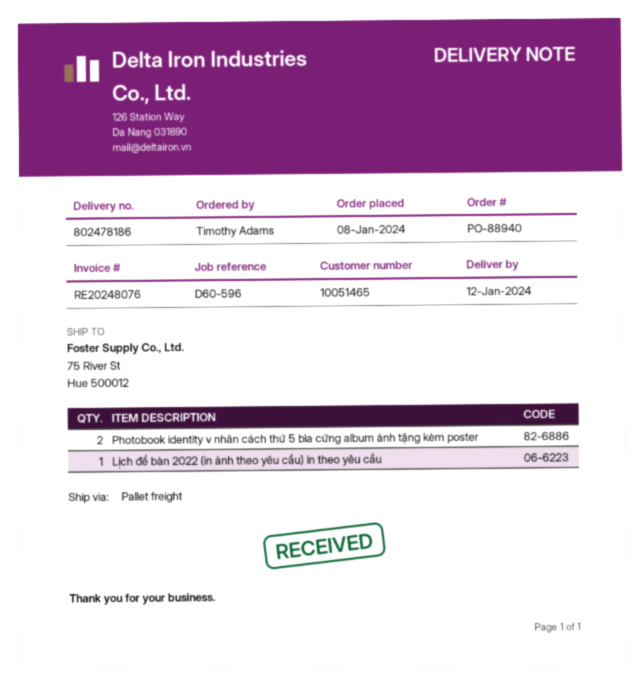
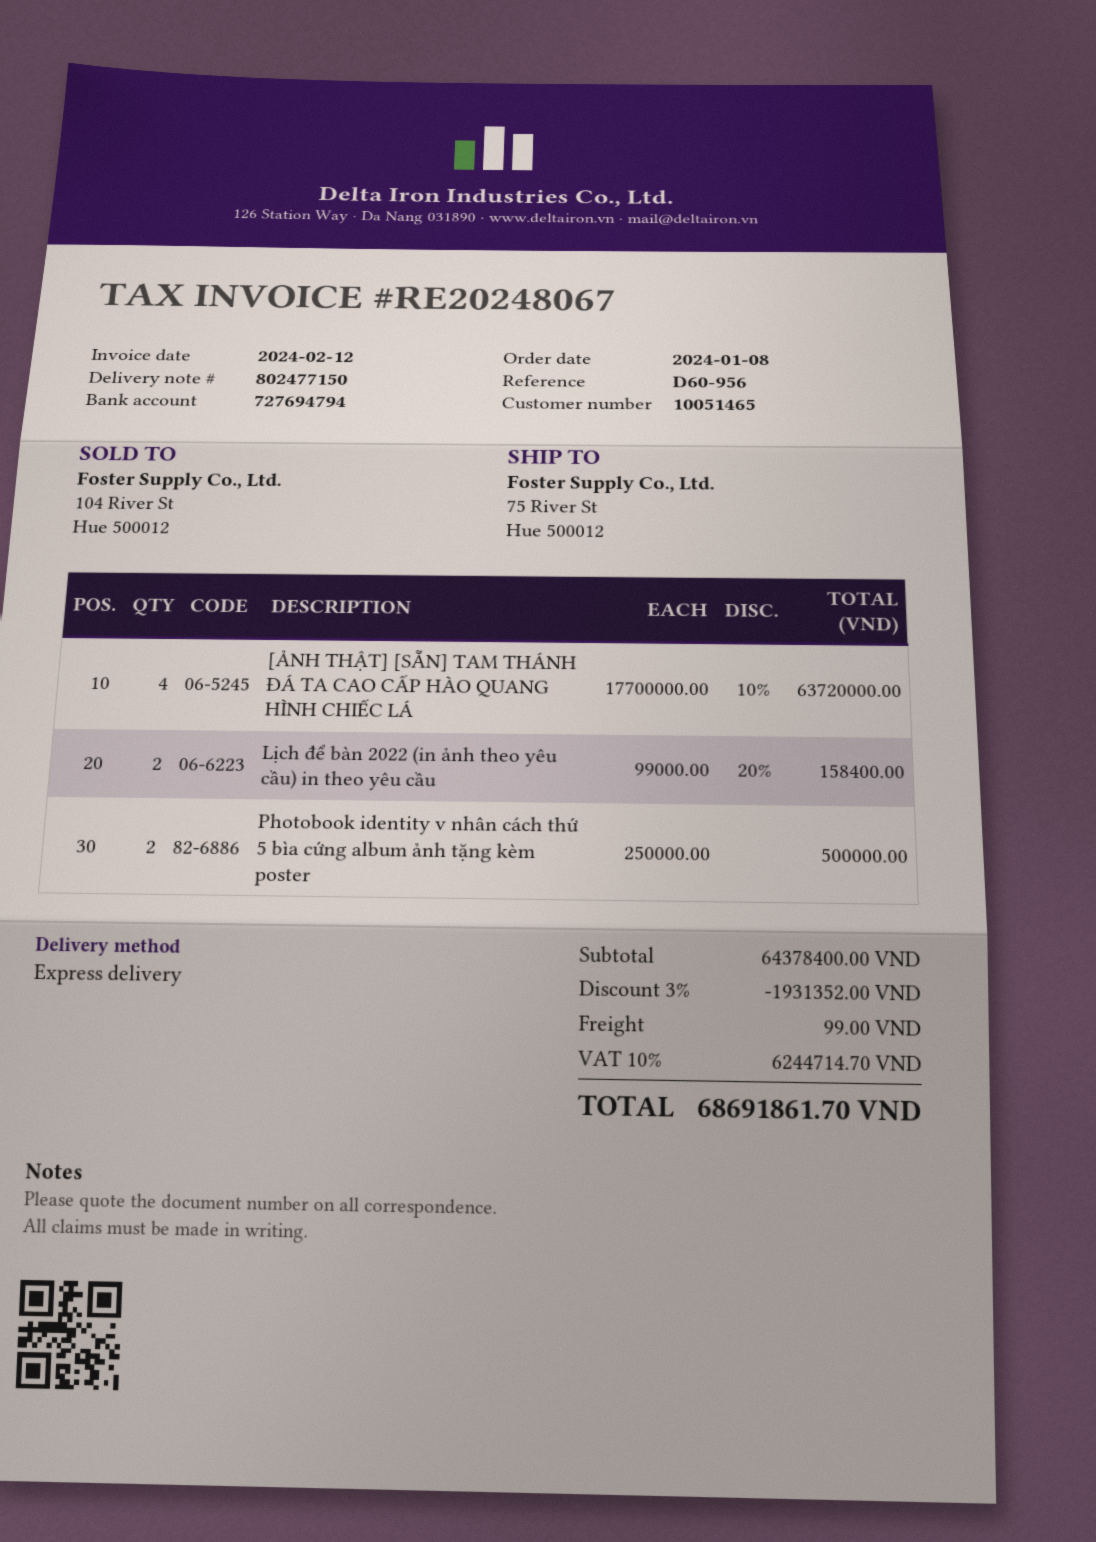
delivery note number: 802478186 -> 802477150
invoice number: RE20248076 -> RE20248067
reference: D60-596 -> D60-956
shipping method: pallet freight -> express
Lịch để bàn 2022 (in ảnh theo yêu cầu) in theo yêu cầu: 1 -> 2
[ẢNH THẬT] [SẴN] TAM THÁNH ĐÁ TA CAO CẤP HÀO QUANG HÌNH CHIẾC LÁ: none -> 4

